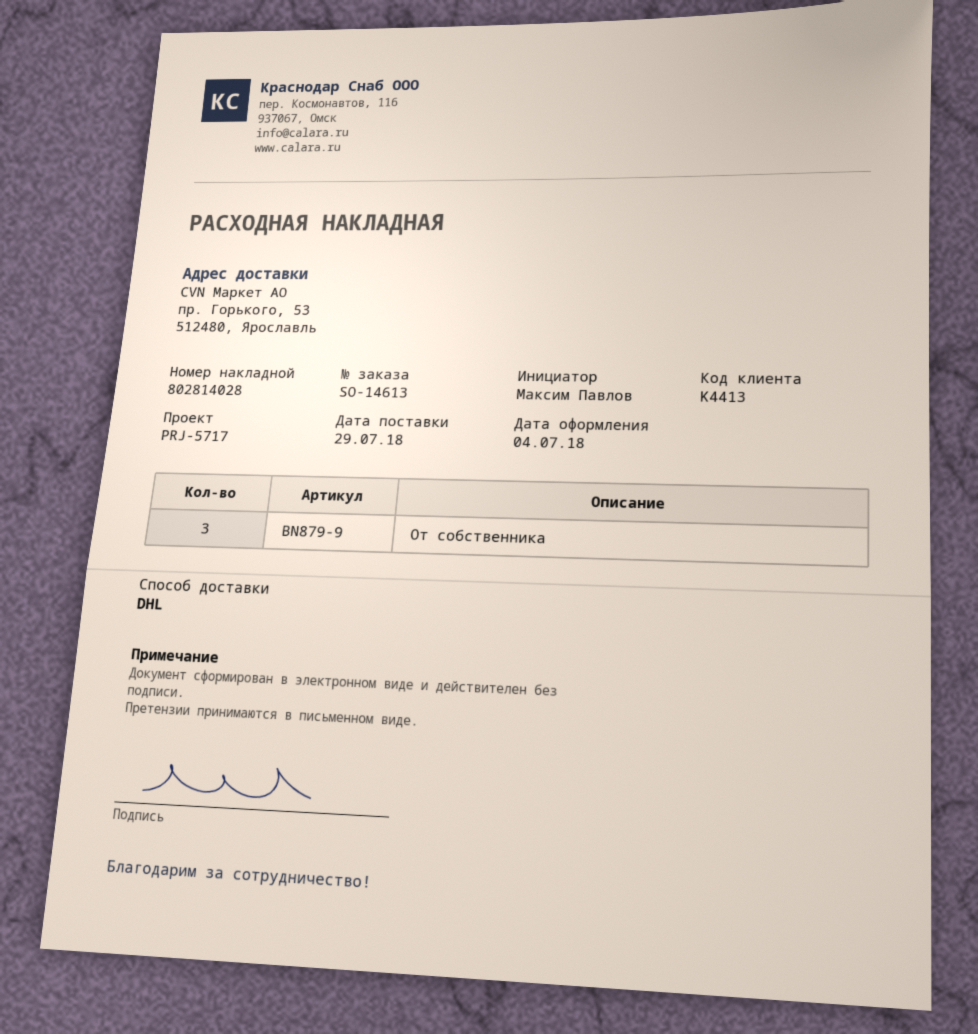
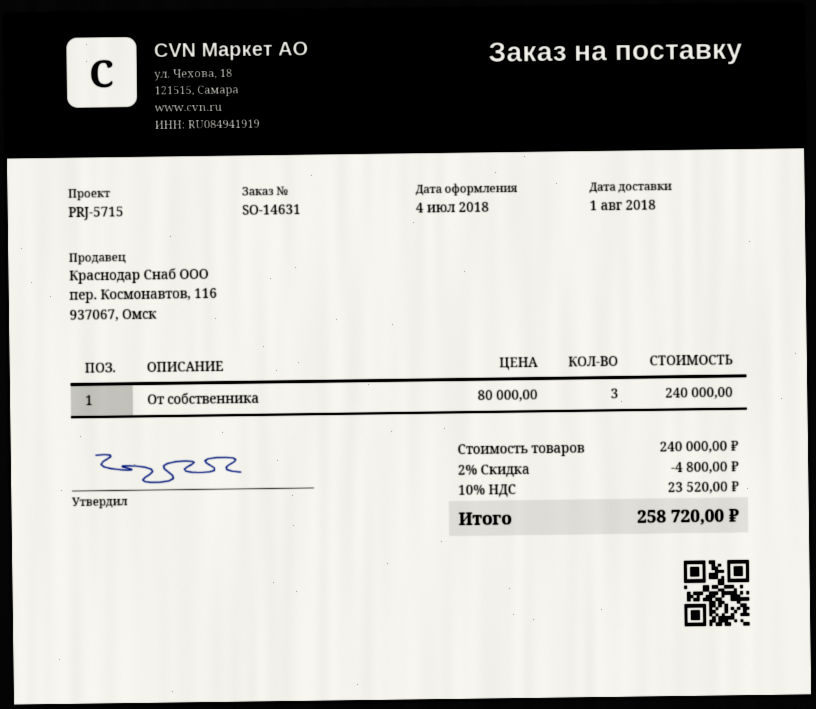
order number: SO-14613 -> SO-14631
delivery date: 2018-07-29 -> 2018-08-01
reference: PRJ-5717 -> PRJ-5715

